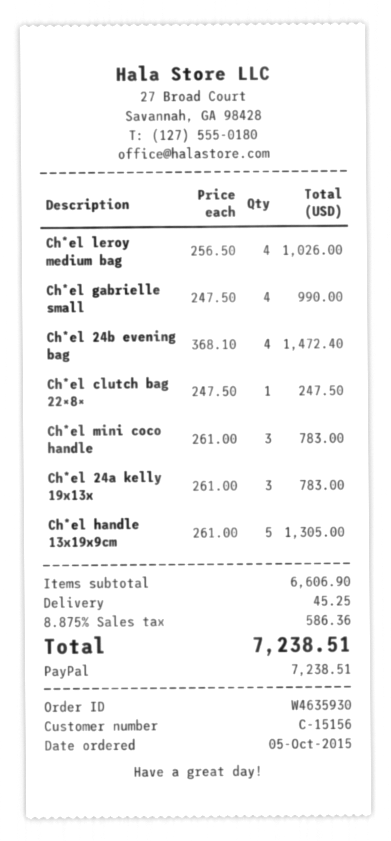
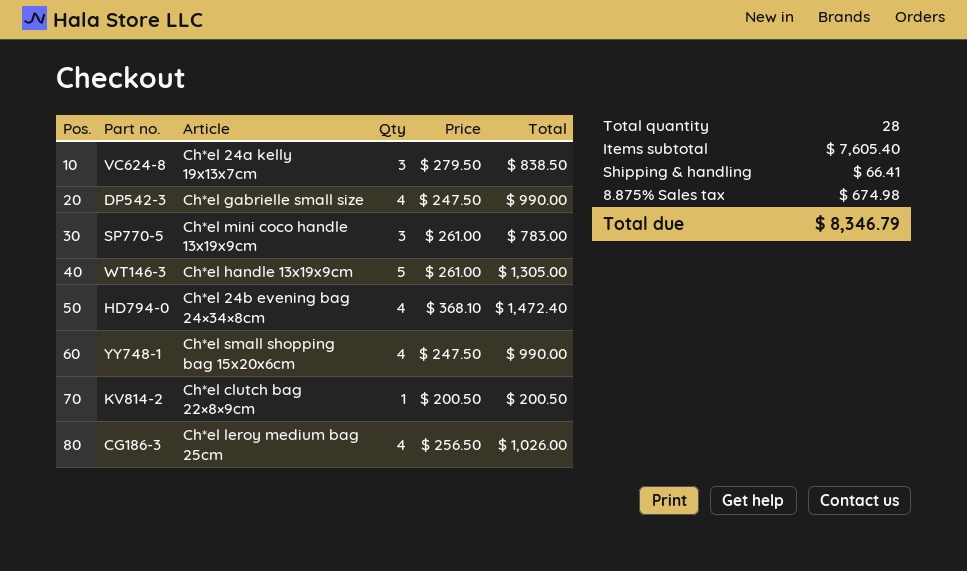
Ch*el clutch bag 22×8×: 1 x 247.50 = 247.50 -> 1 x 200.50 = 200.50
Ch*el 24a kelly 19x13x: 3 x 261.00 = 783.00 -> 3 x 279.50 = 838.50
Ch*el small shopping bag 15x20x6cm: none -> 4 x 247.50 = 990.00
subtotal: 6606.90 -> 7605.40
shipping: 45.25 -> 66.41
tax: 8.875% = 586.36 -> 8.875% = 674.98
total: 7238.51 -> 8346.79

